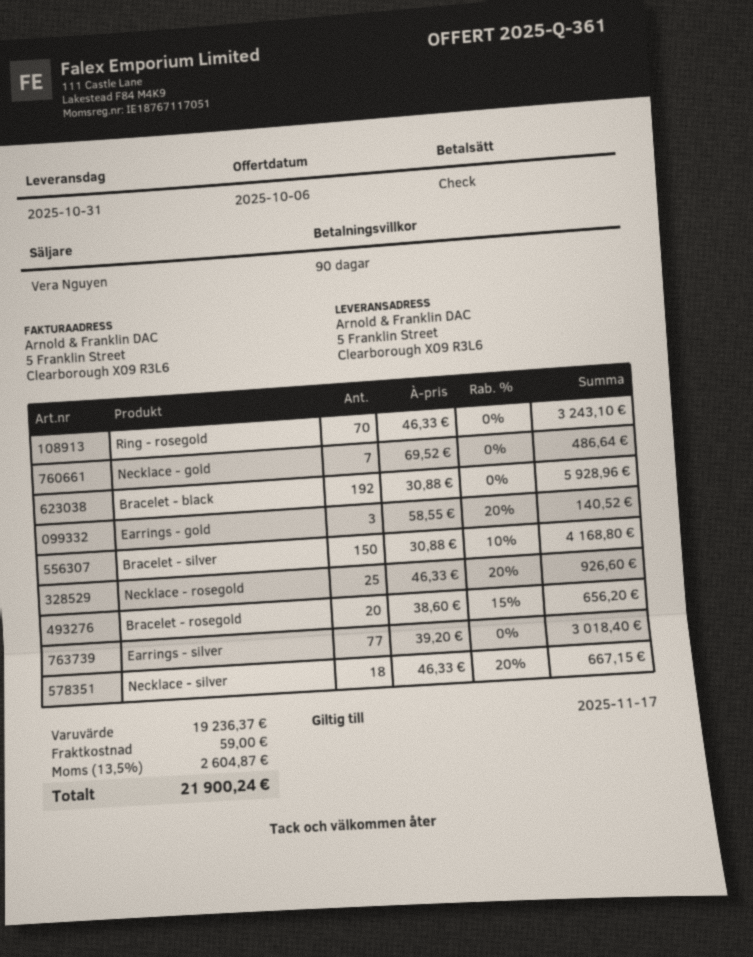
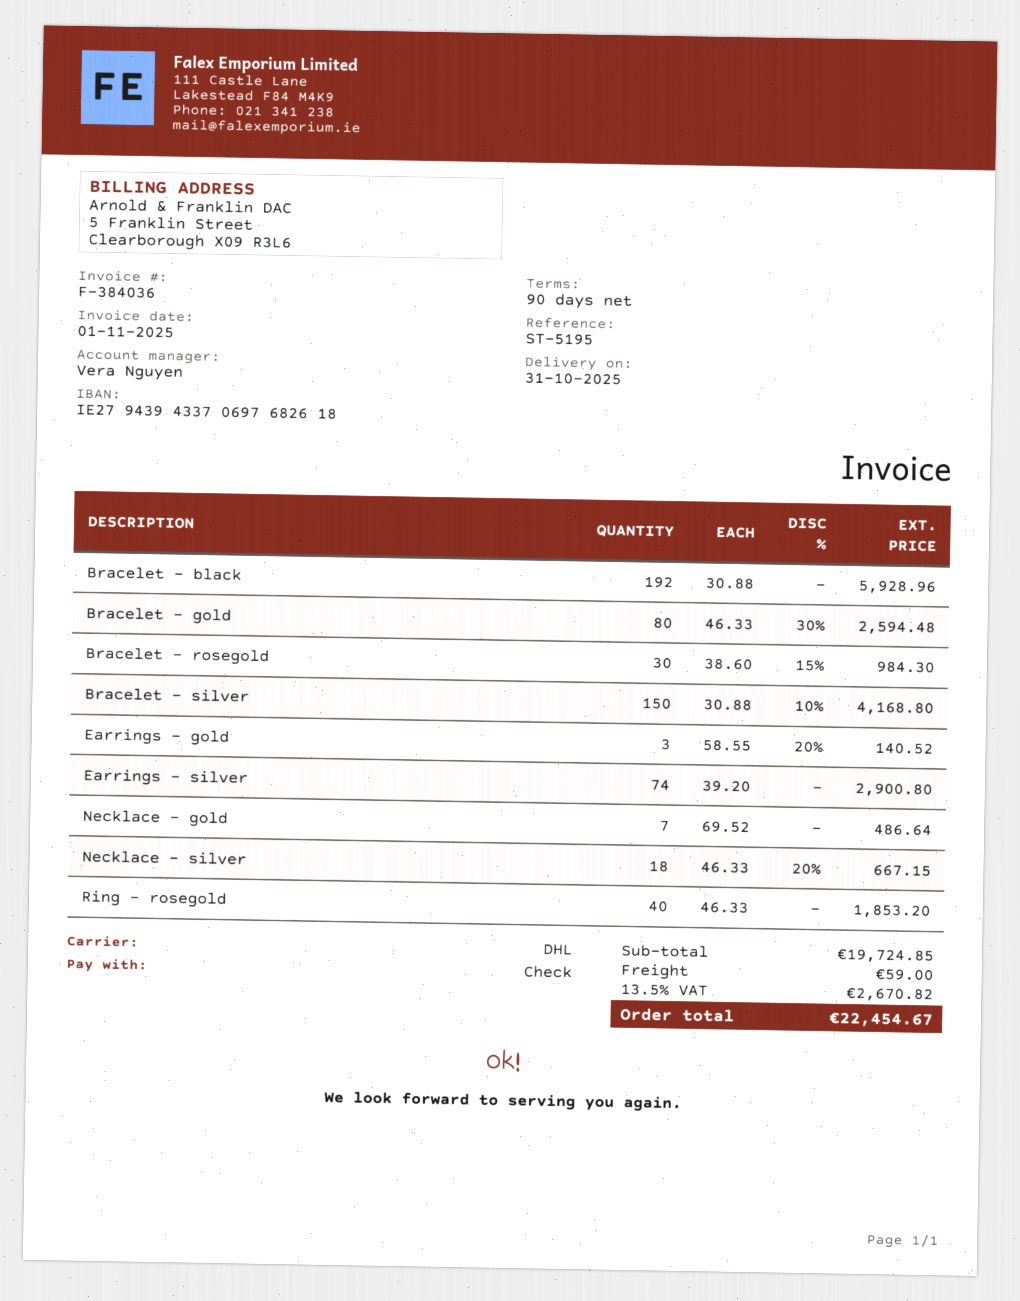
Ring - rosegold: 70 x 46.33 = 3243.10 -> 40 x 46.33 = 1853.20
Necklace - rosegold: 25 x 46.33 - 20% = 926.60 -> none
Bracelet - rosegold: 20 x 38.60 - 15% = 656.20 -> 30 x 38.60 - 15% = 984.30
Earrings - silver: 77 x 39.20 = 3018.40 -> 74 x 39.20 = 2900.80
Bracelet - gold: none -> 80 x 46.33 - 30% = 2594.48
subtotal: 19236.37 -> 19724.85
tax: 13.5% = 2604.87 -> 13.5% = 2670.82
total: 21900.24 -> 22454.67

